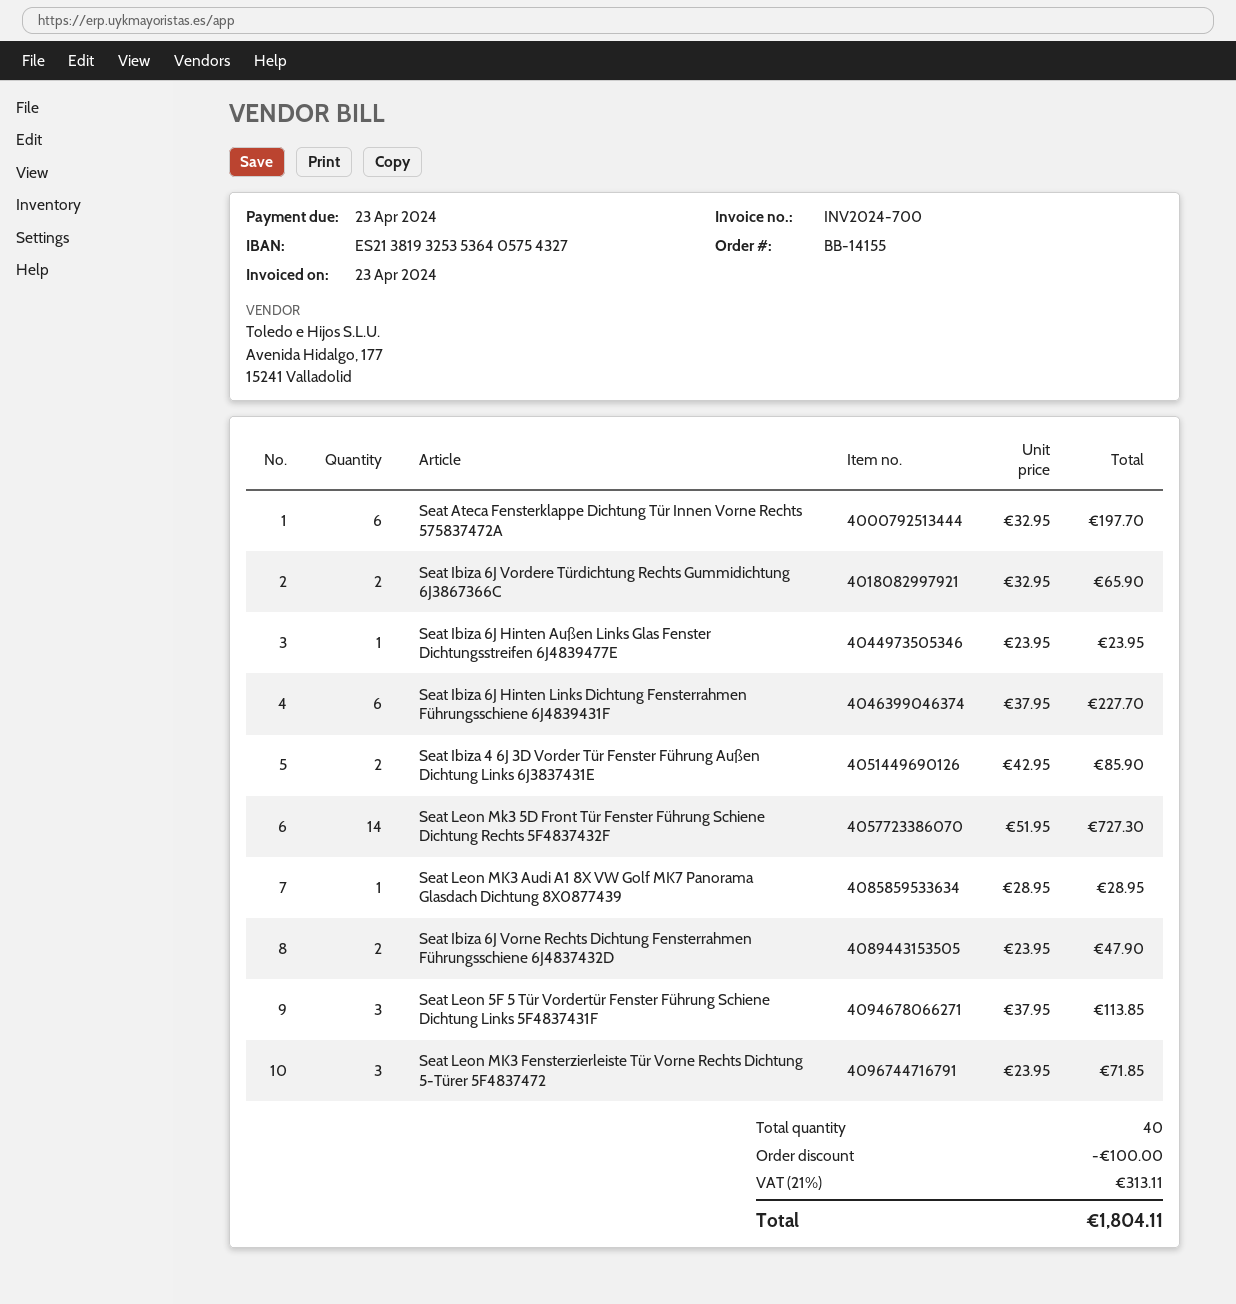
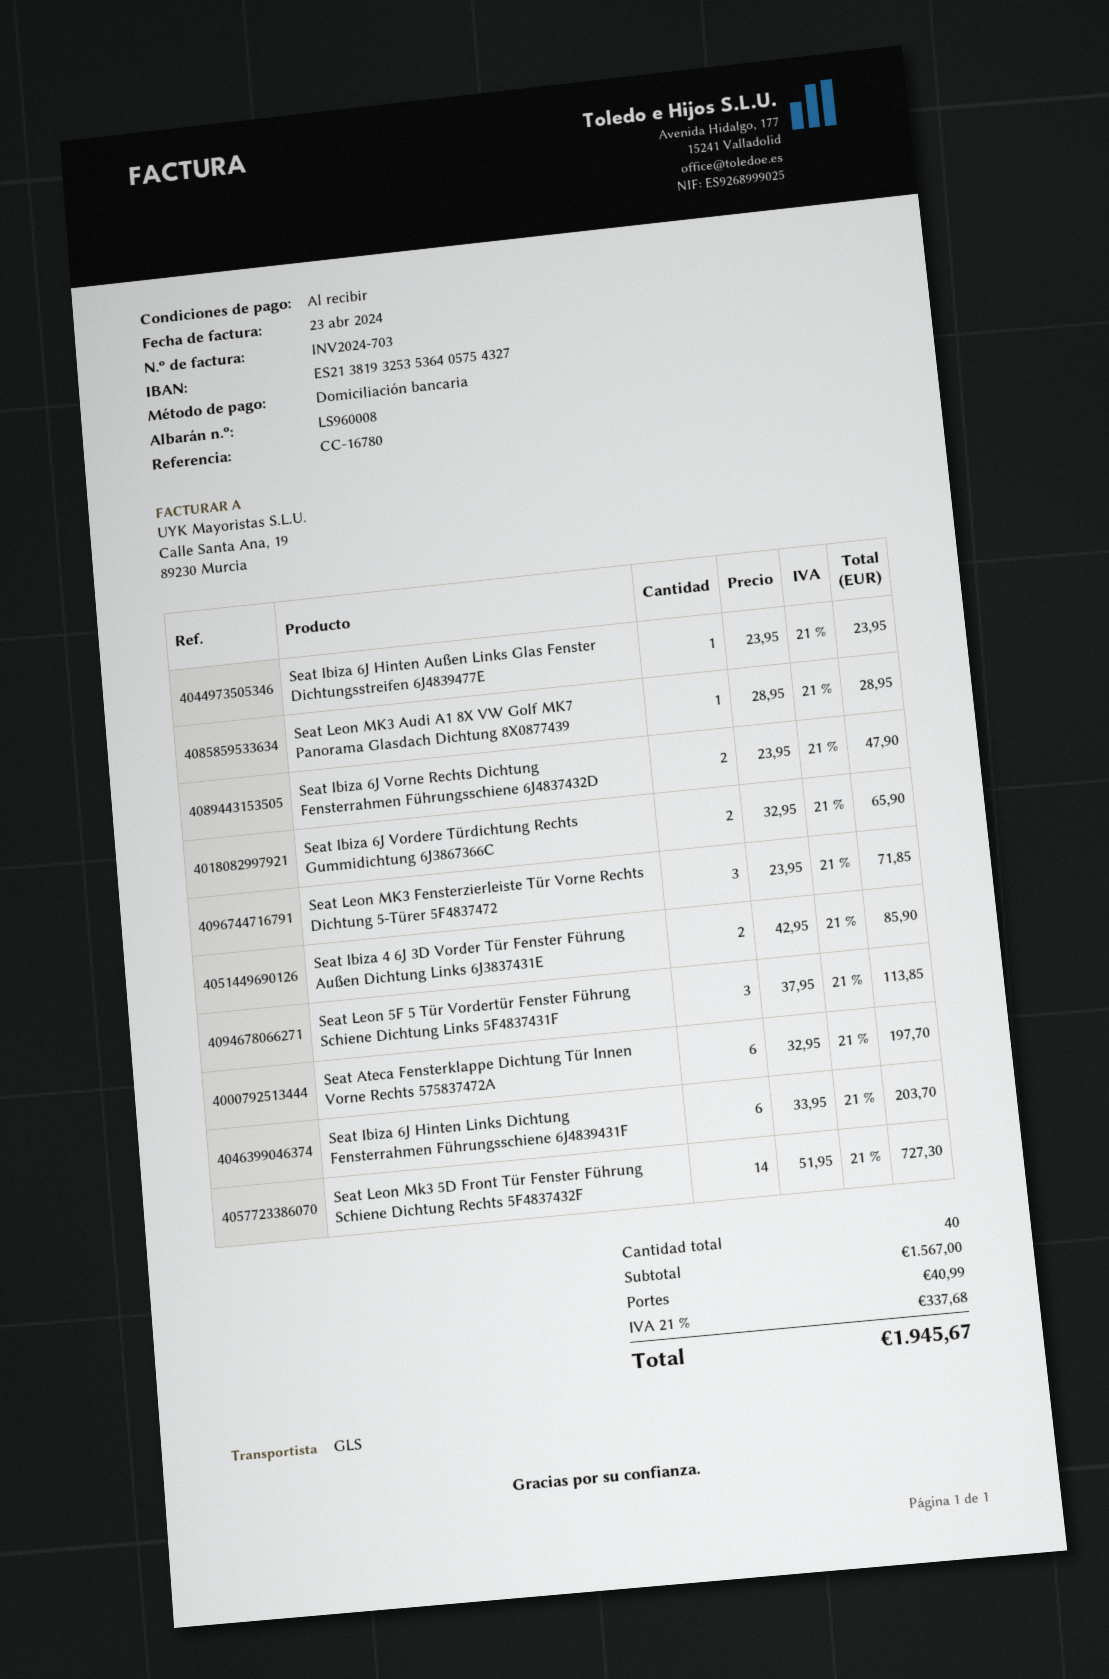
invoice number: INV2024-700 -> INV2024-703
Seat Ibiza 6J Hinten Links Dichtung Fensterrahmen Führungsschiene 6J4839431F: 6 x 37.95 = 227.70 -> 6 x 33.95 = 203.70
discount: 100.00 -> none
shipping: none -> 40.99
tax: 21% = 313.11 -> 21% = 337.68
total: 1804.11 -> 1945.67

